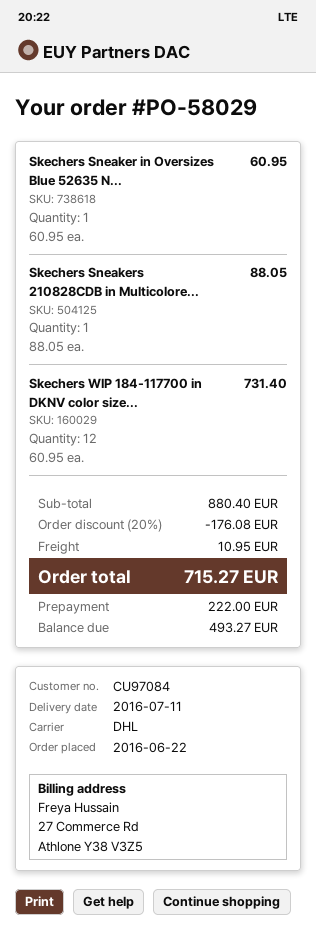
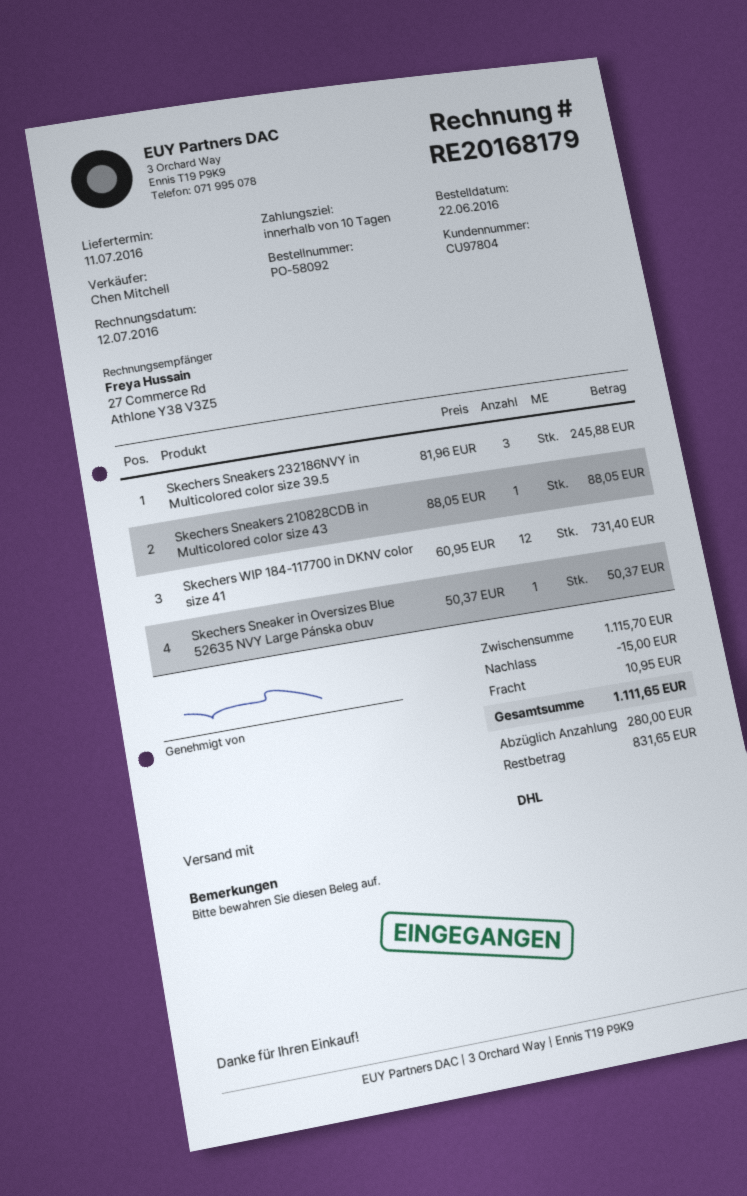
order number: PO-58029 -> PO-58092
customer number: CU97084 -> CU97804
Skechers Sneaker in Oversizes Blue 52635 N...: 1 x 60.95 = 60.95 -> 1 x 50.37 = 50.37
Skechers Sneakers 232186NVY in Multicolored color size 39.5: none -> 3 x 81.96 = 245.88
subtotal: 880.40 -> 1115.70
discount: 176.08 -> 15.00
total: 715.27 -> 1111.65
deposit: 222.00 -> 280.00
balance: 493.27 -> 831.65

